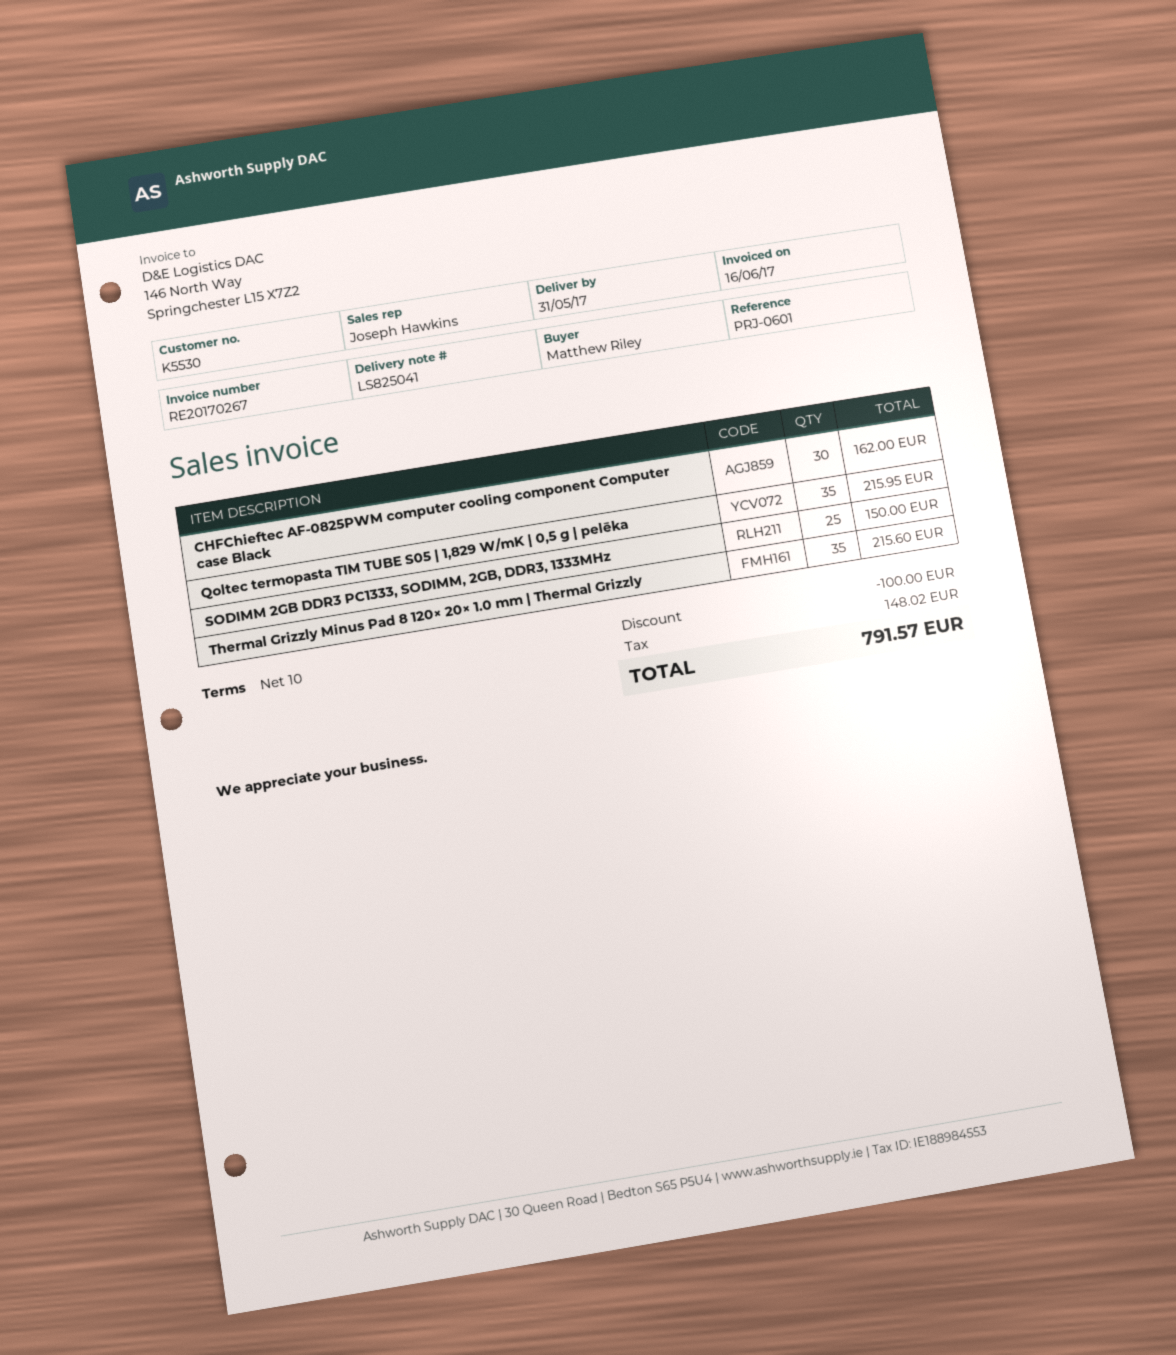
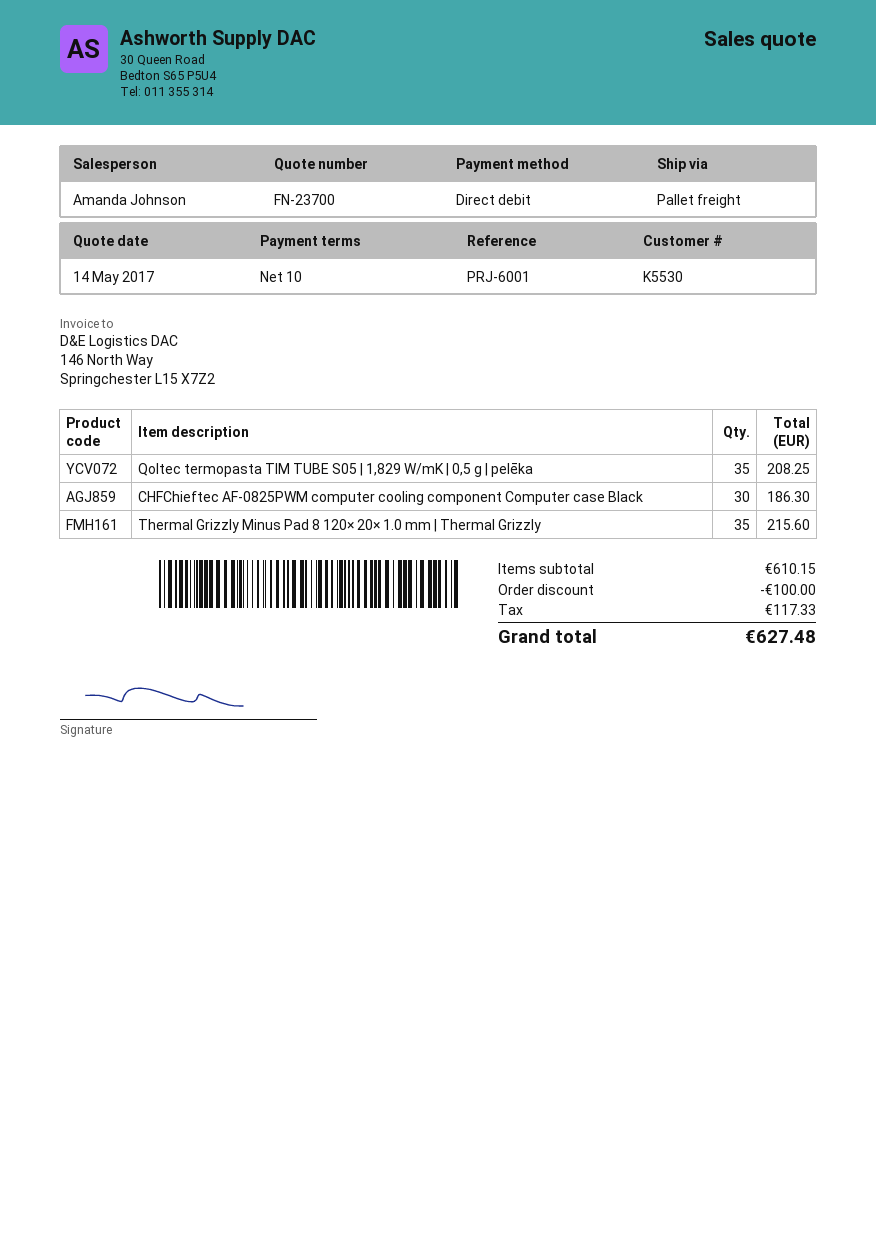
reference: PRJ-0601 -> PRJ-6001
sales rep: Joseph Hawkins -> Amanda Johnson
CHFChieftec AF-0825PWM computer cooling component Computer case Black: 30 for 162.00 -> 30 for 186.30
Qoltec termopasta TIM TUBE S05 | 1,829 W/mK | 0,5 g | pelēka: 35 for 215.95 -> 35 for 208.25
SODIMM 2GB DDR3 PC1333, SODIMM, 2GB, DDR3, 1333MHz: 25 for 150.00 -> none
tax: 148.02 -> 117.33
total: 791.57 -> 627.48

